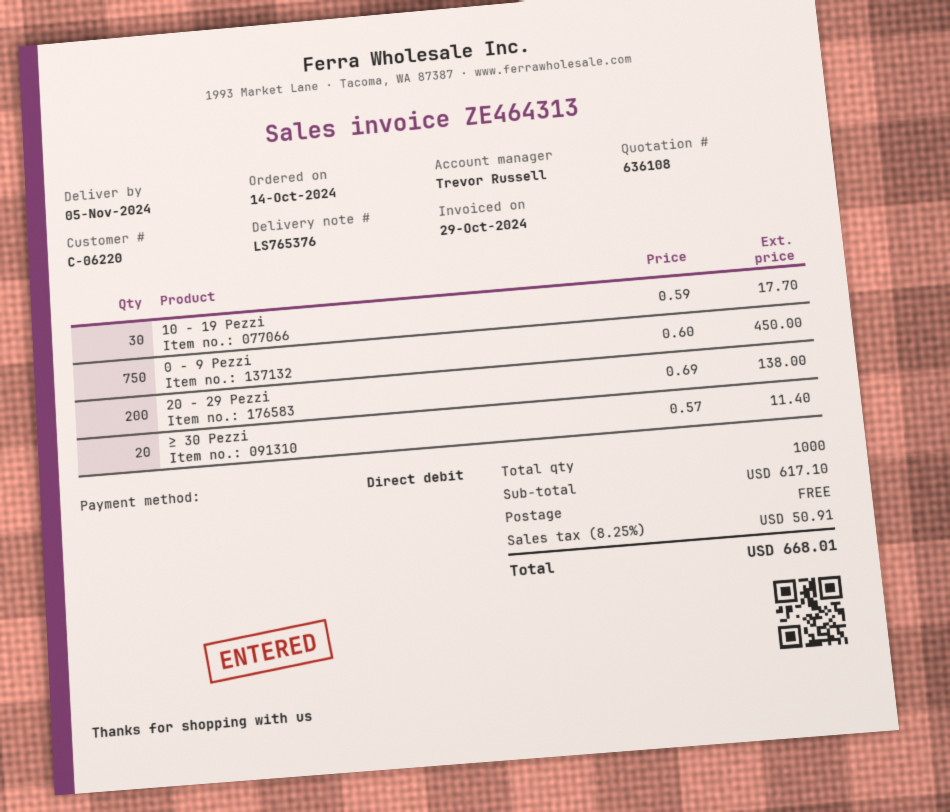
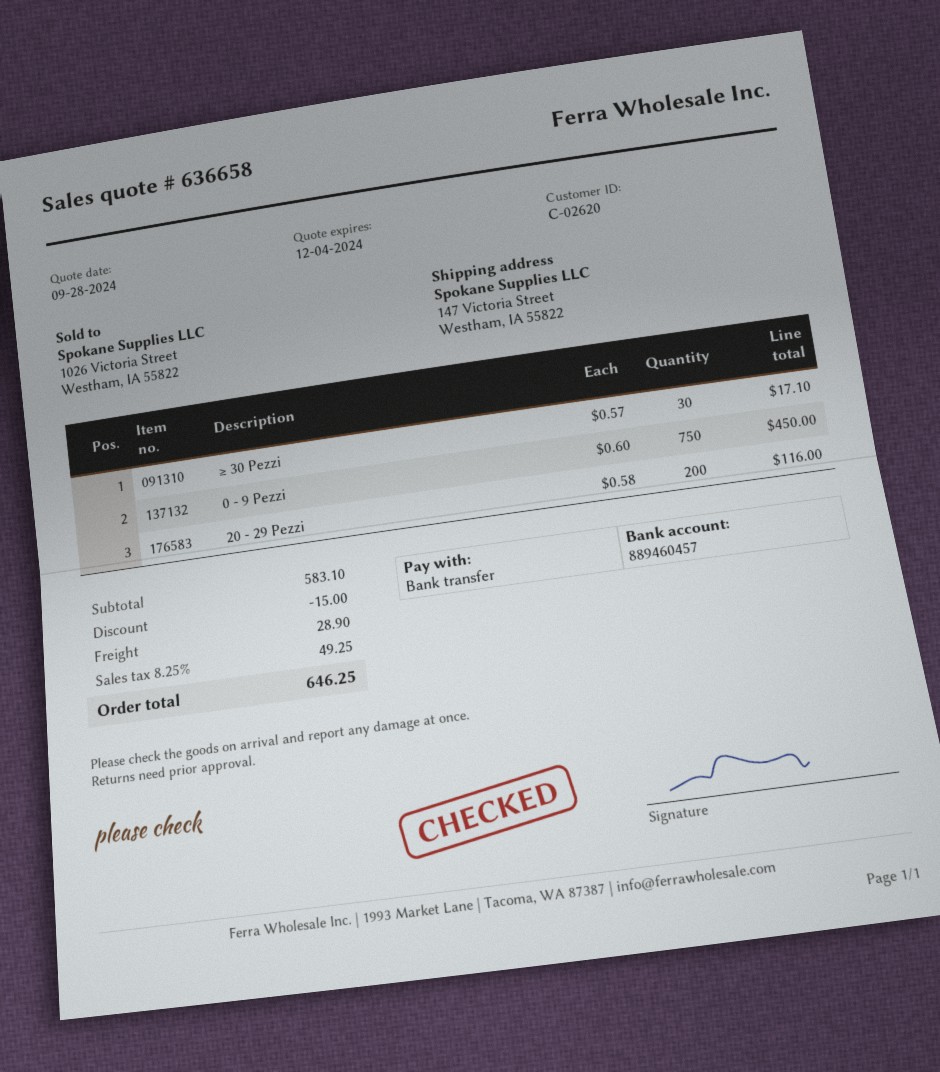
quote number: 636108 -> 636658
customer number: C-06220 -> C-02620
payment method: direct debit -> bank transfer
10 - 19 Pezzi: 30 x 0.59 = 17.70 -> none
20 - 29 Pezzi: 200 x 0.69 = 138.00 -> 200 x 0.58 = 116.00
≥ 30 Pezzi: 20 x 0.57 = 11.40 -> 30 x 0.57 = 17.10
subtotal: 617.10 -> 583.10
discount: none -> 15.00
shipping: 0.00 -> 28.90
tax: 8.25% = 50.91 -> 8.25% = 49.25
total: 668.01 -> 646.25

